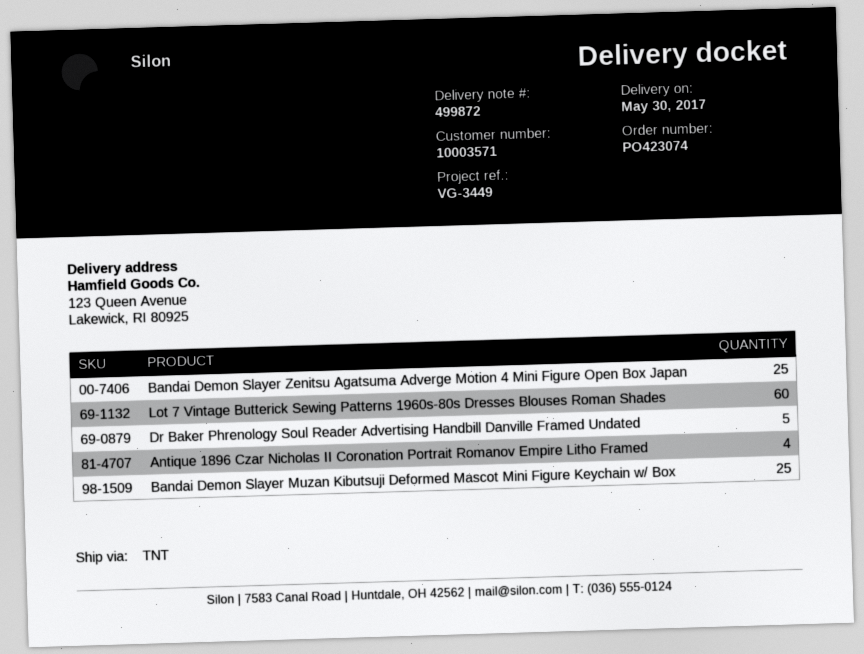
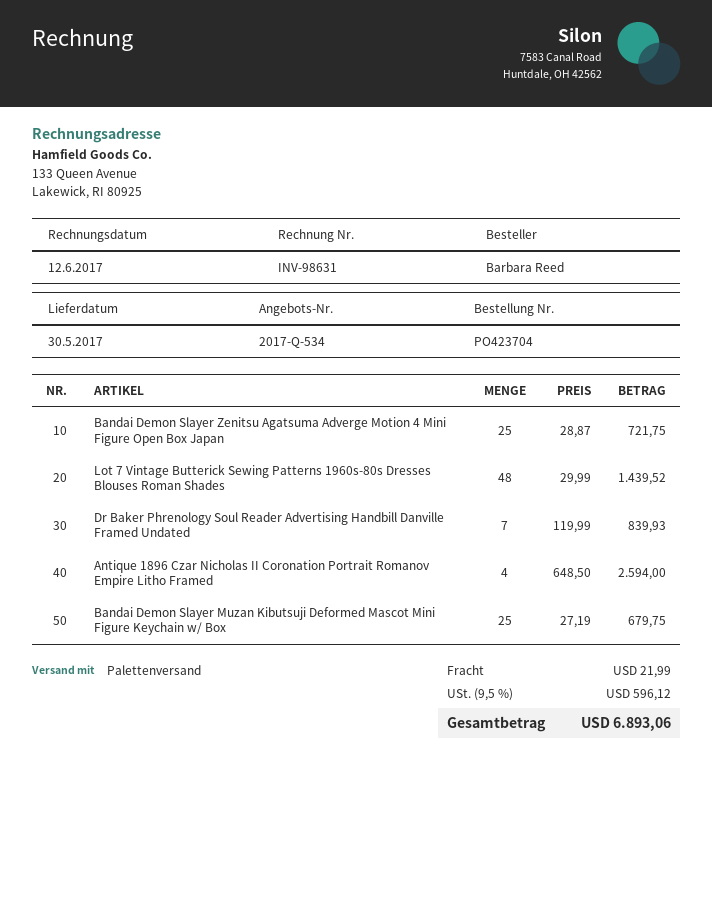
order number: PO423074 -> PO423704
shipping method: TNT -> pallet freight
Lot 7 Vintage Butterick Sewing Patterns 1960s-80s Dresses Blouses Roman Shades: 60 -> 48
Dr Baker Phrenology Soul Reader Advertising Handbill Danville Framed Undated: 5 -> 7

